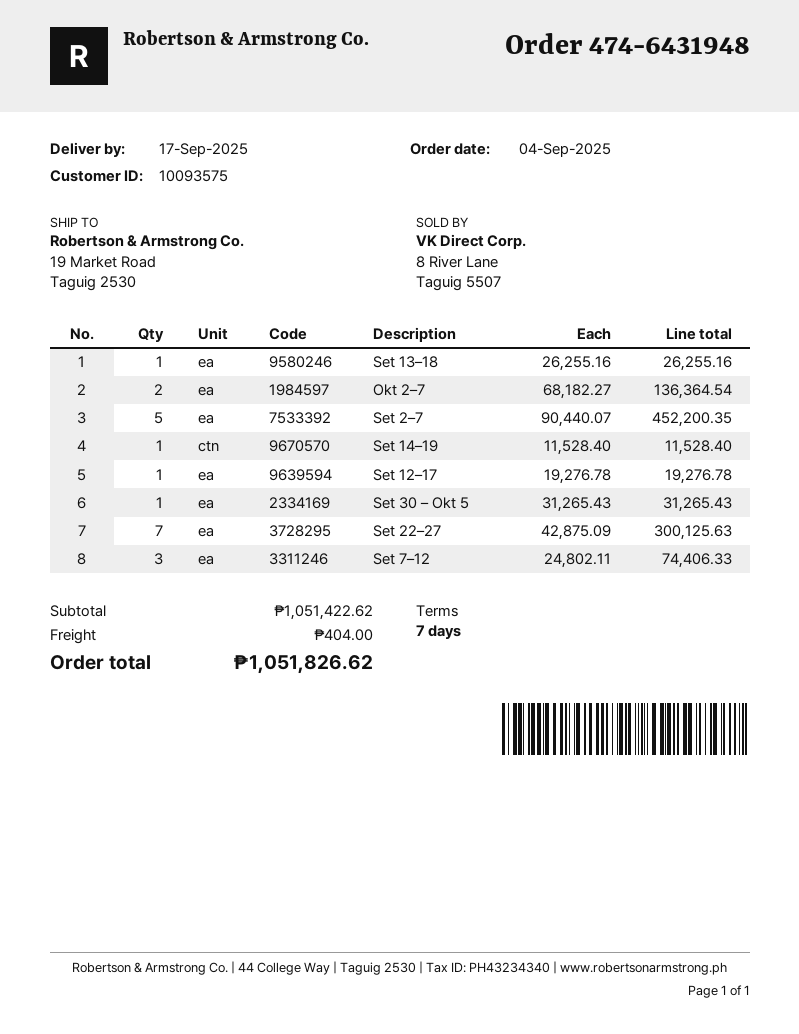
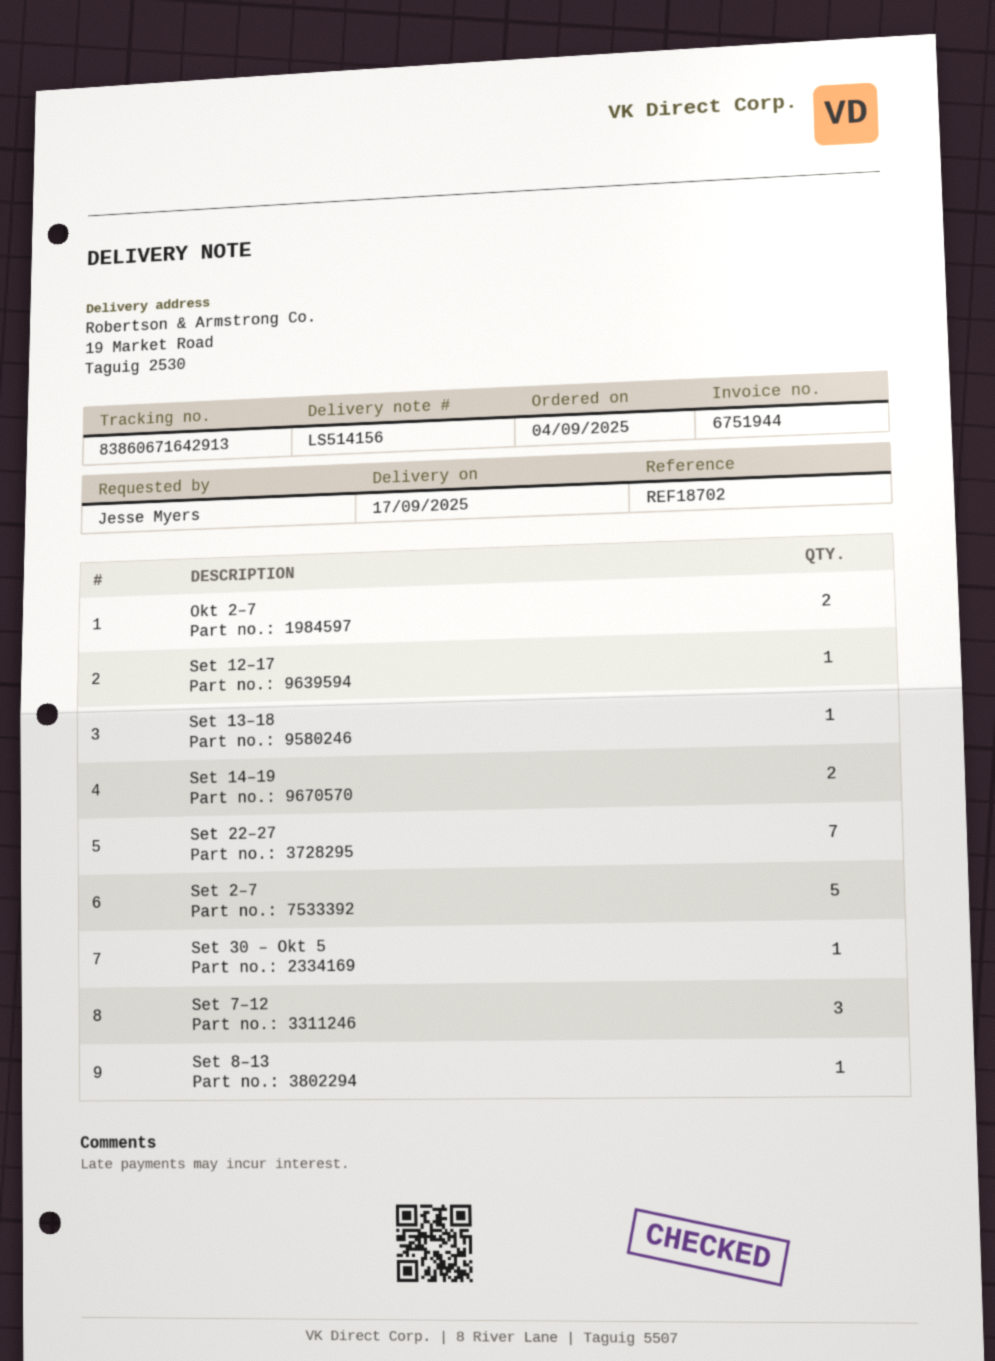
Set 14–19: 1 -> 2
Set 8–13: none -> 1

